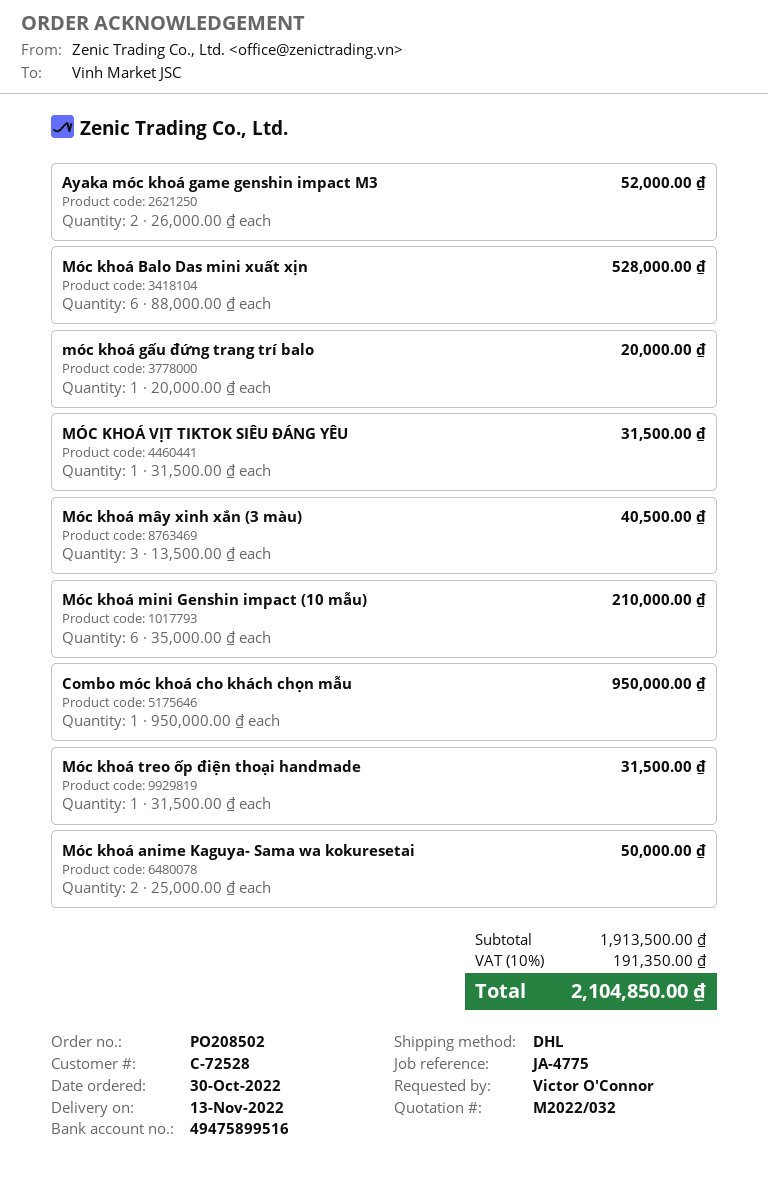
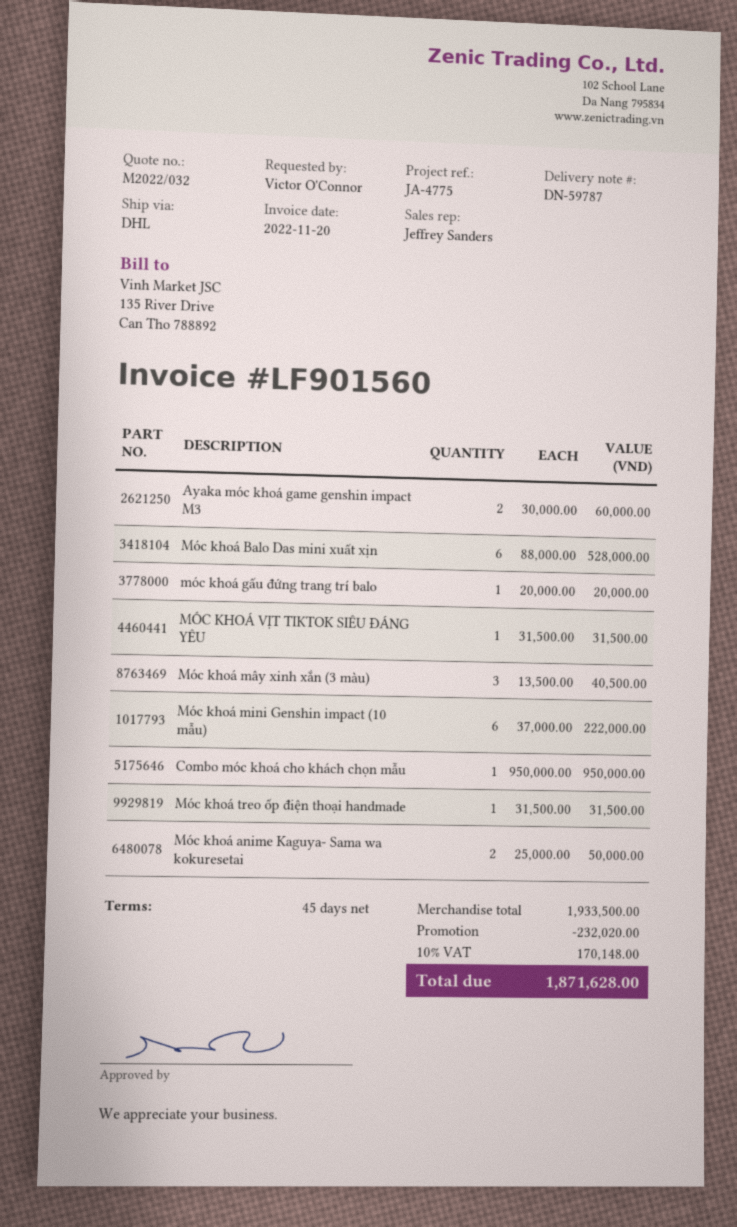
Ayaka móc khoá game genshin impact M3: 2 x 26000.00 = 52000.00 -> 2 x 30000.00 = 60000.00
Móc khoá mini Genshin impact (10 mẫu): 6 x 35000.00 = 210000.00 -> 6 x 37000.00 = 222000.00
subtotal: 1913500.00 -> 1933500.00
discount: none -> 232020.00
tax: 10% = 191350.00 -> 10% = 170148.00
total: 2104850.00 -> 1871628.00

